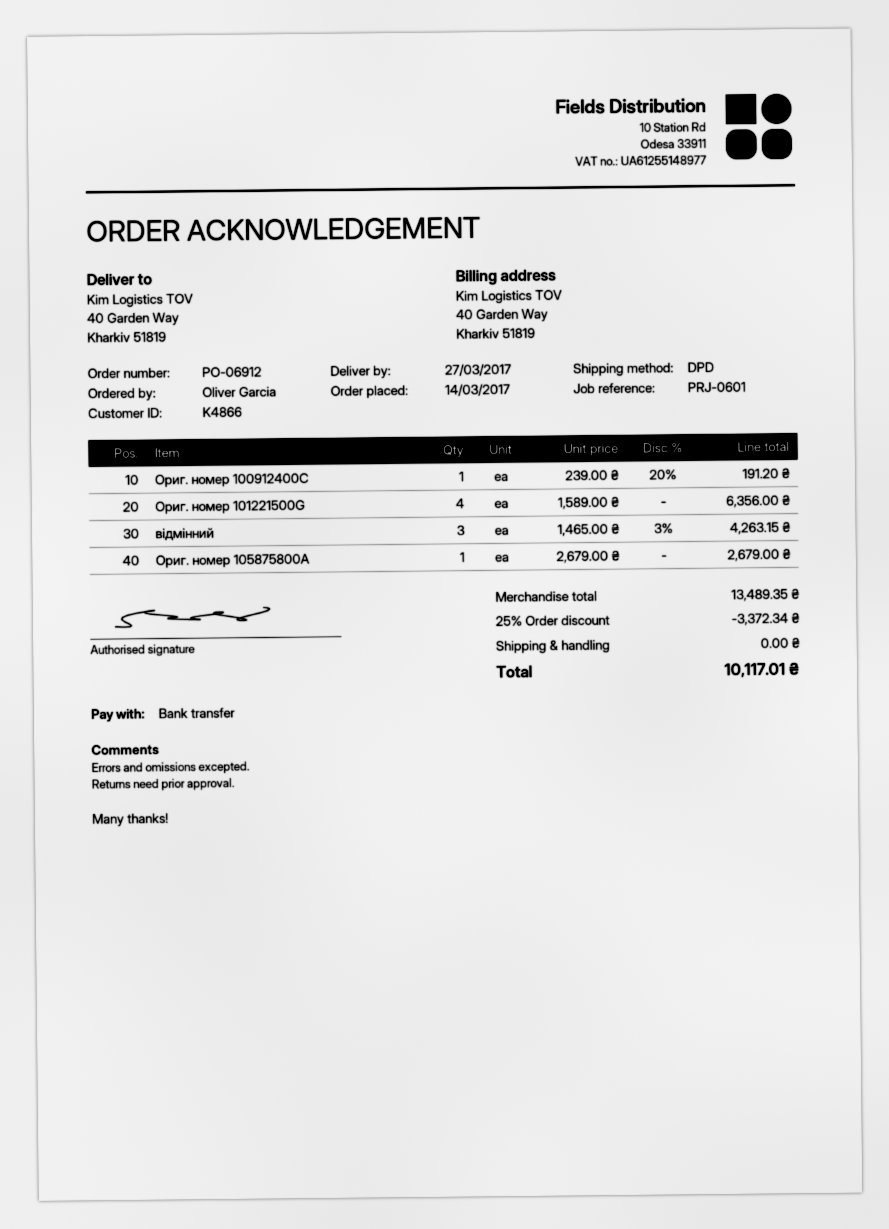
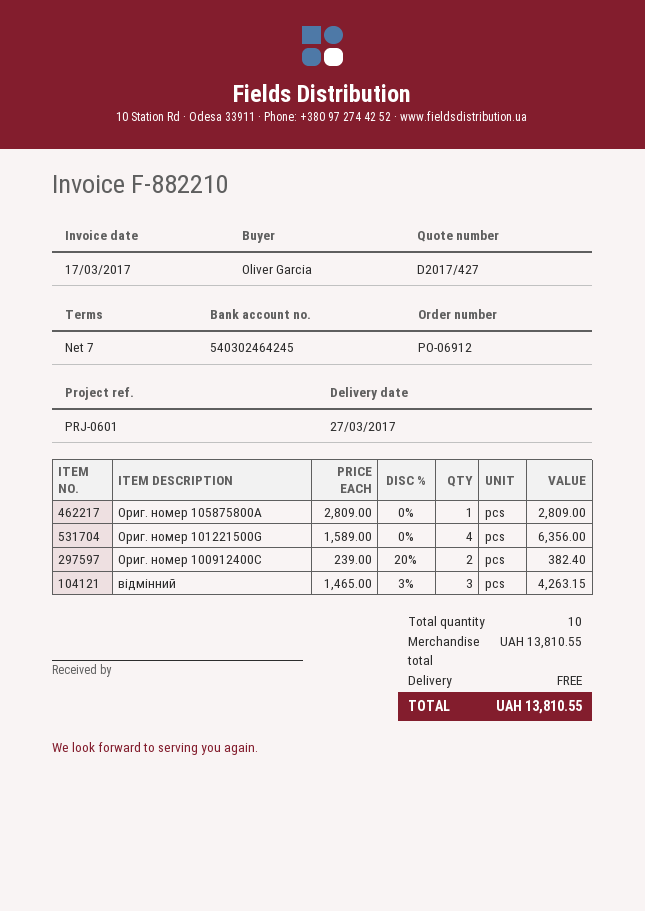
Ориг. номер 100912400C: 1 x 239.00 - 20% = 191.20 -> 2 x 239.00 - 20% = 382.40
Ориг. номер 105875800A: 1 x 2679.00 = 2679.00 -> 1 x 2809.00 = 2809.00
subtotal: 13489.35 -> 13810.55
discount: 25% = 3372.34 -> none
total: 10117.01 -> 13810.55

